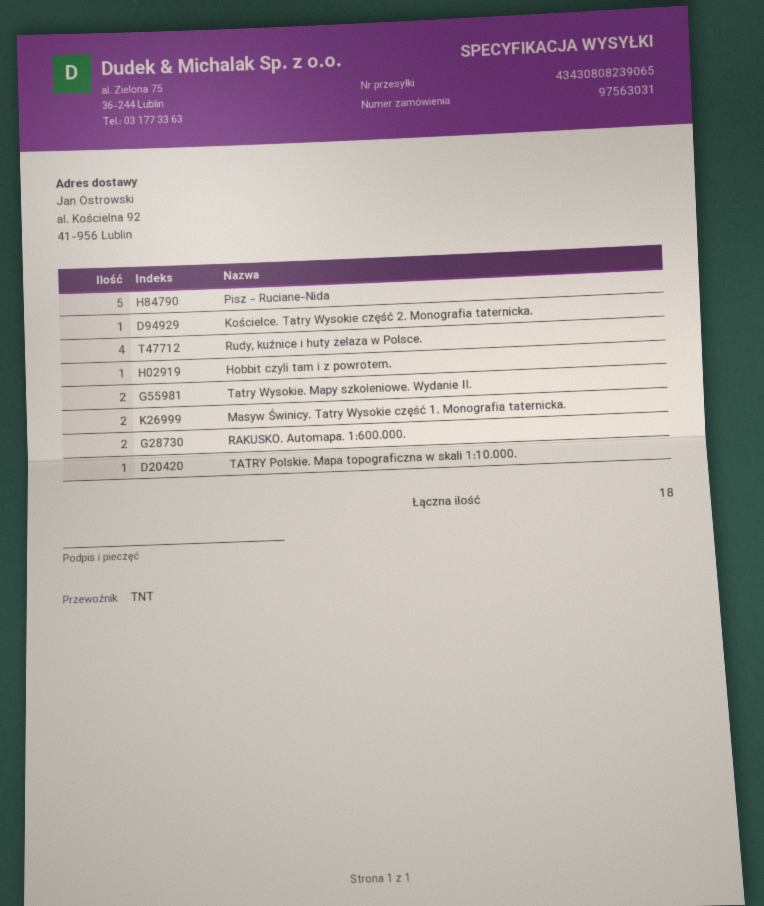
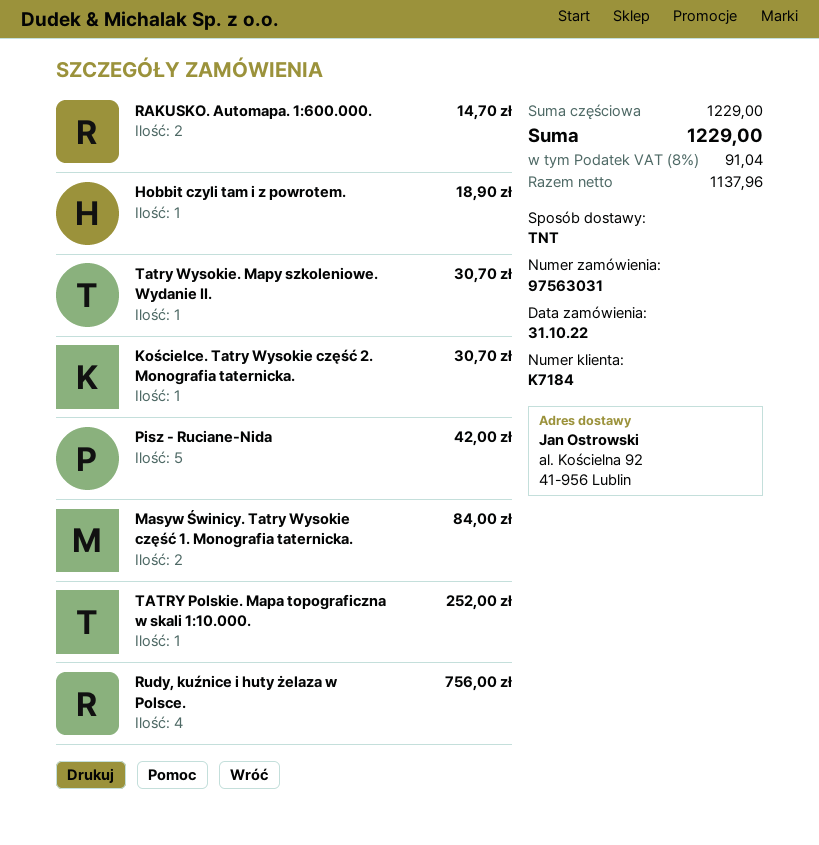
Tatry Wysokie. Mapy szkoleniowe. Wydanie II.: 2 -> 1

